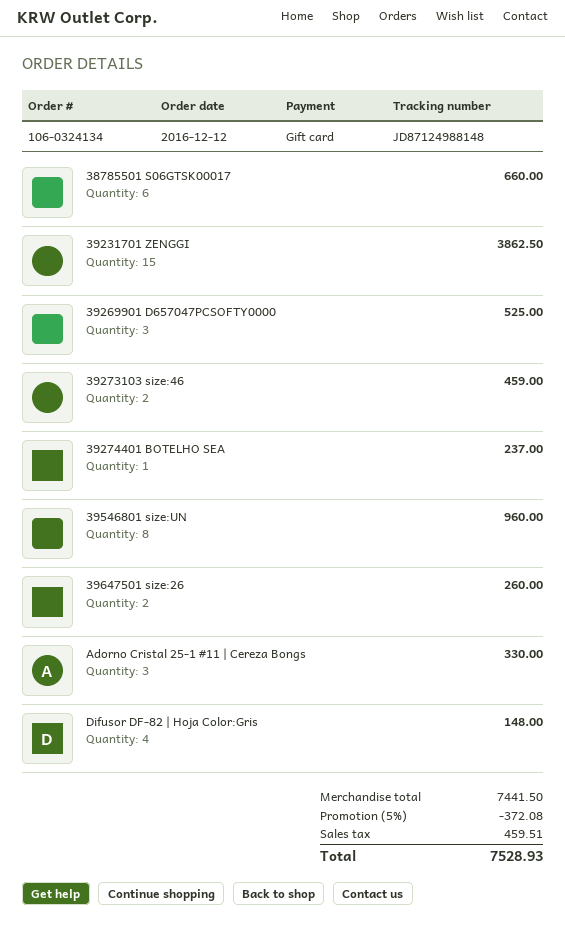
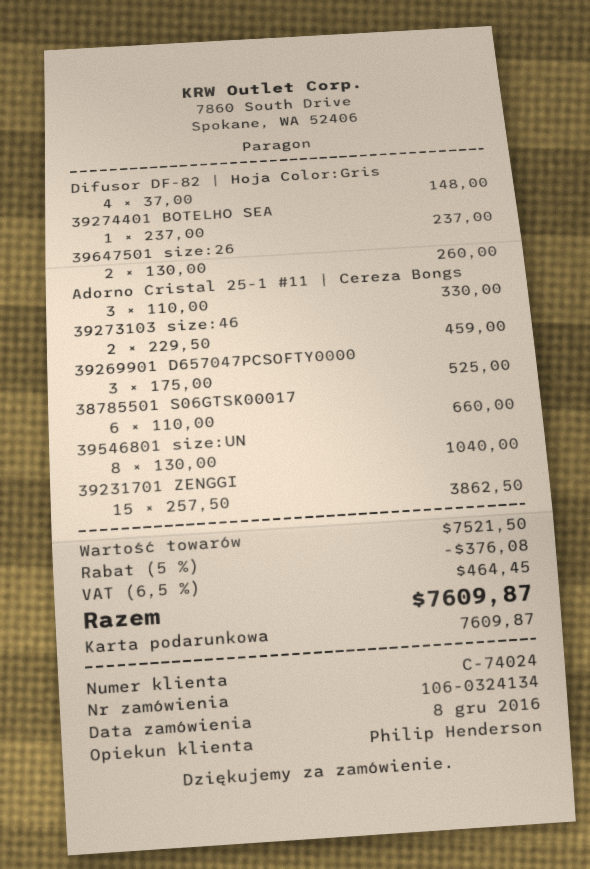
order date: 2016-12-12 -> 2016-12-08
39546801 size:UN: 8 for 960.00 -> 8 for 1040.00
subtotal: 7441.50 -> 7521.50
discount: 5% = 372.08 -> 5% = 376.08
tax: 459.51 -> 464.45
total: 7528.93 -> 7609.87

